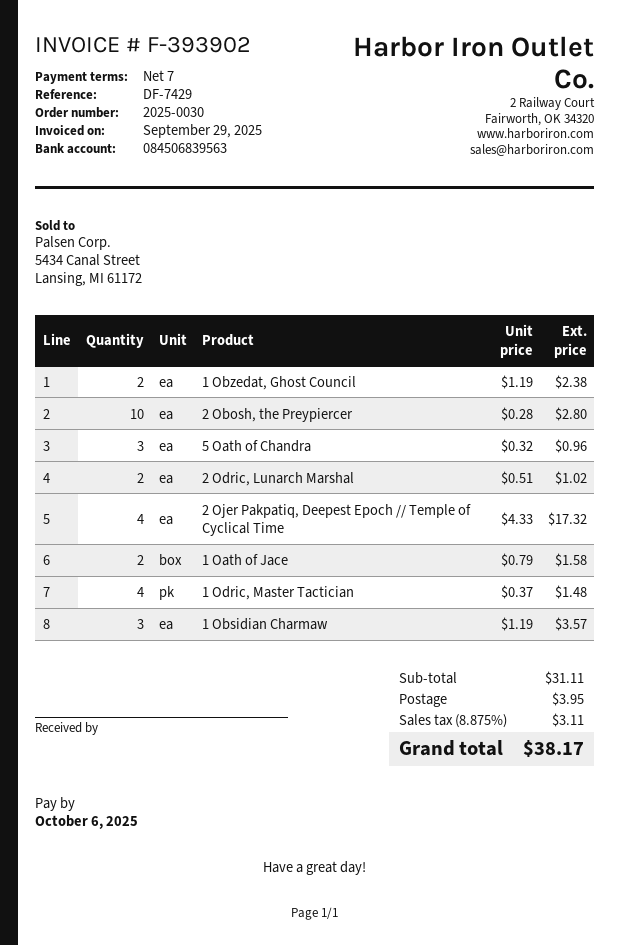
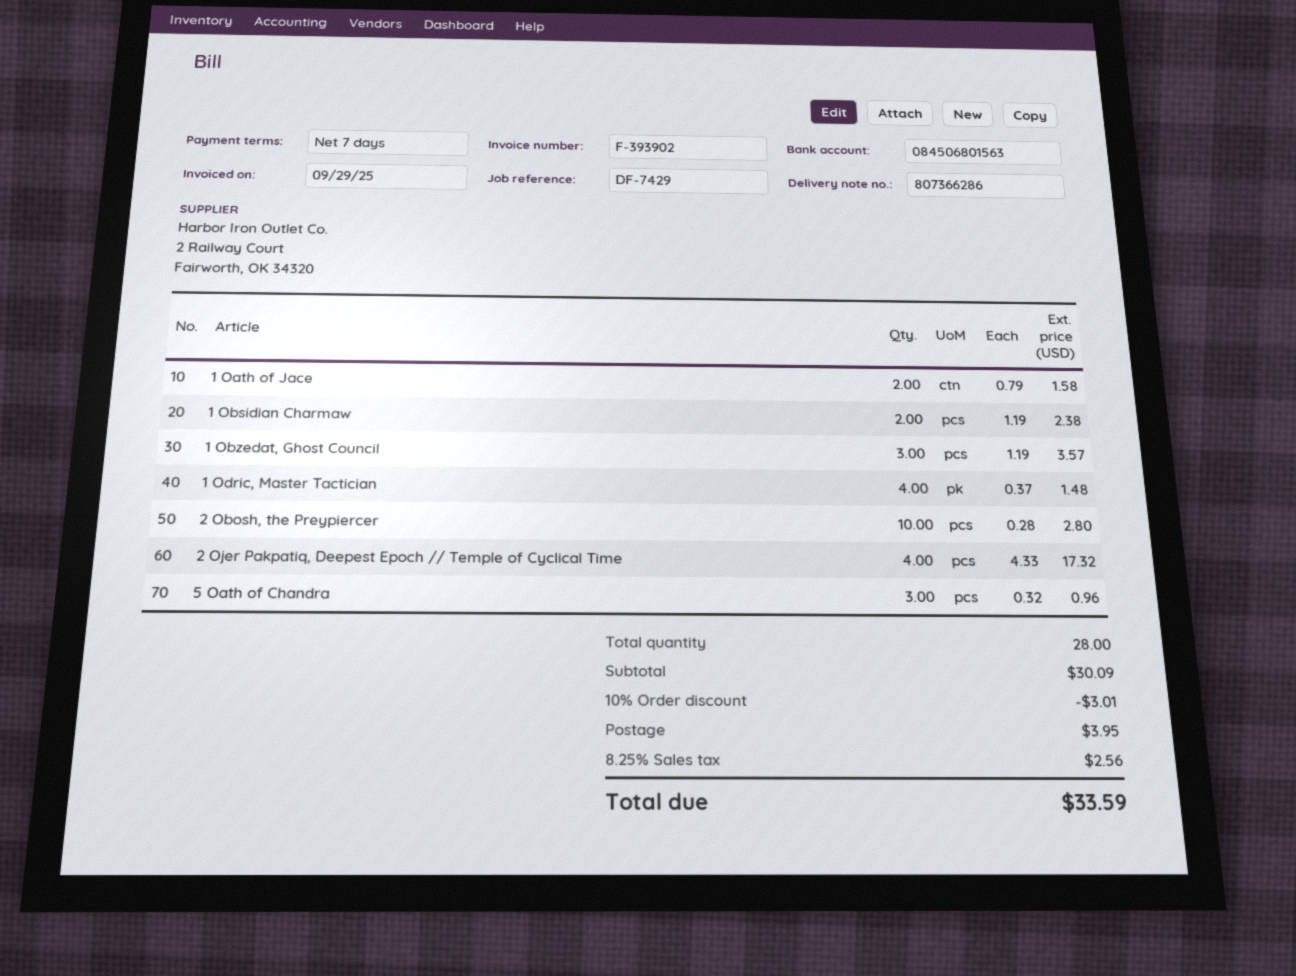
bank account: 084506839563 -> 084506801563
1 Obzedat, Ghost Council: 2 x 1.19 = 2.38 -> 3 x 1.19 = 3.57
2 Odric, Lunarch Marshal: 2 x 0.51 = 1.02 -> none
1 Obsidian Charmaw: 3 x 1.19 = 3.57 -> 2 x 1.19 = 2.38
subtotal: 31.11 -> 30.09
discount: none -> 10% = 3.01
tax: 8.875% = 3.11 -> 8.25% = 2.56
total: 38.17 -> 33.59

